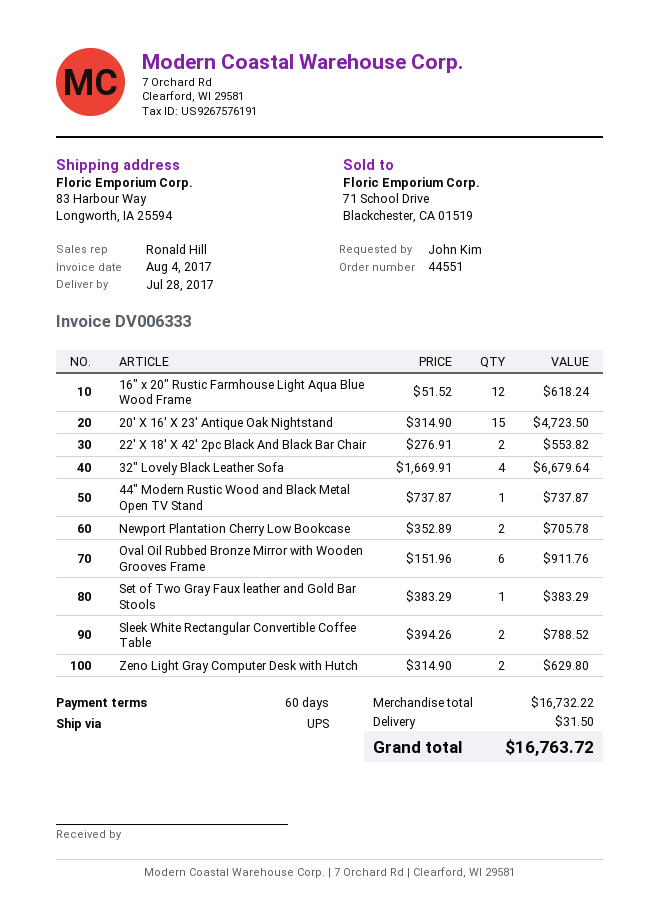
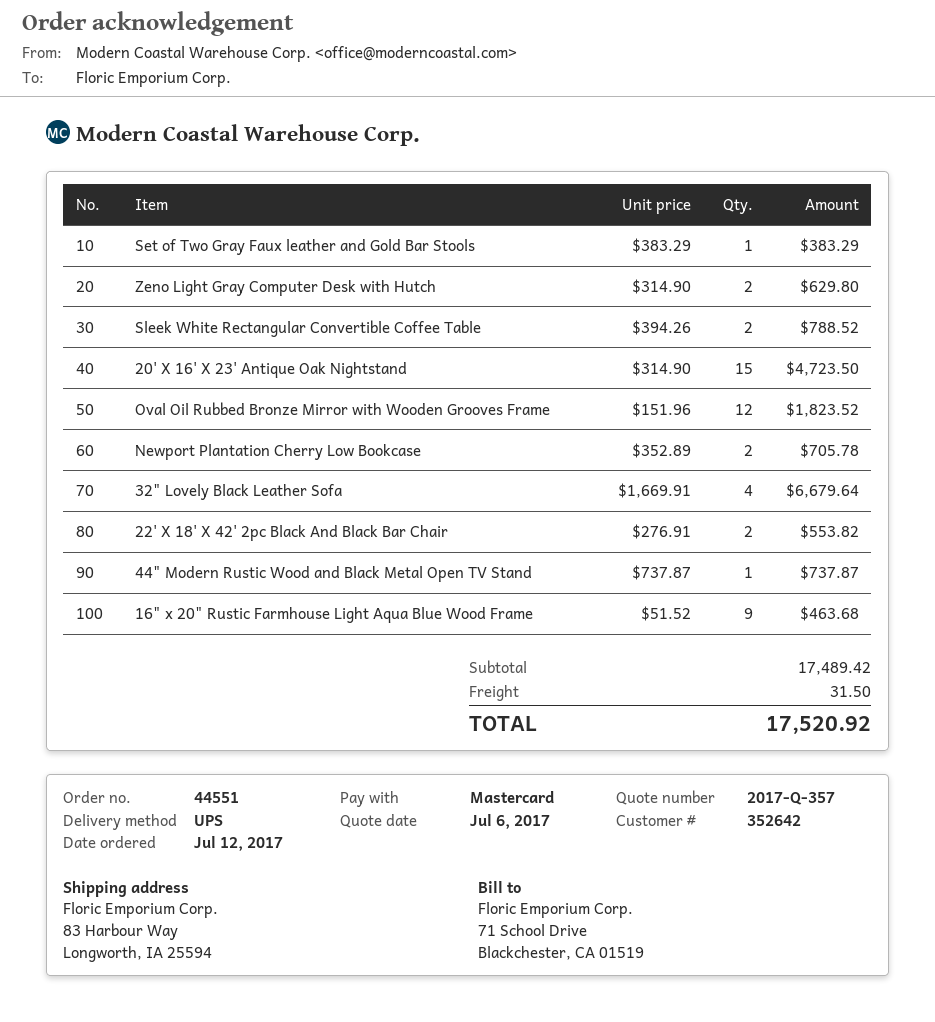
16" x 20" Rustic Farmhouse Light Aqua Blue Wood Frame: 12 x 51.52 = 618.24 -> 9 x 51.52 = 463.68
Oval Oil Rubbed Bronze Mirror with Wooden Grooves Frame: 6 x 151.96 = 911.76 -> 12 x 151.96 = 1823.52
subtotal: 16732.22 -> 17489.42
total: 16763.72 -> 17520.92

